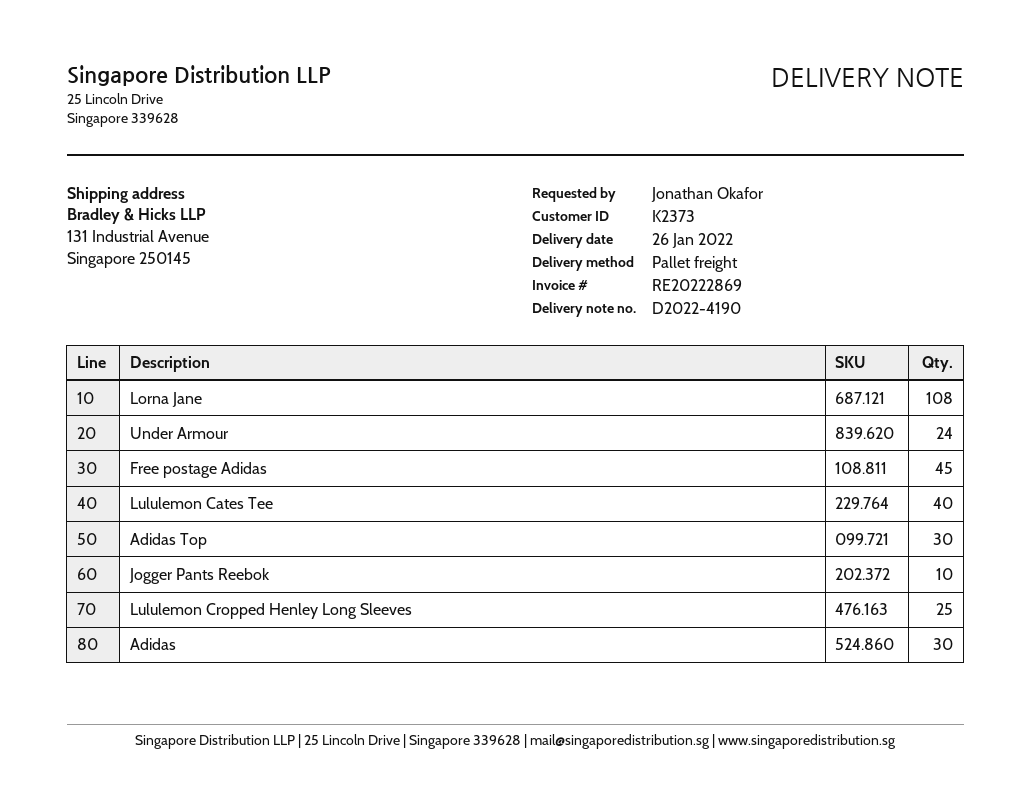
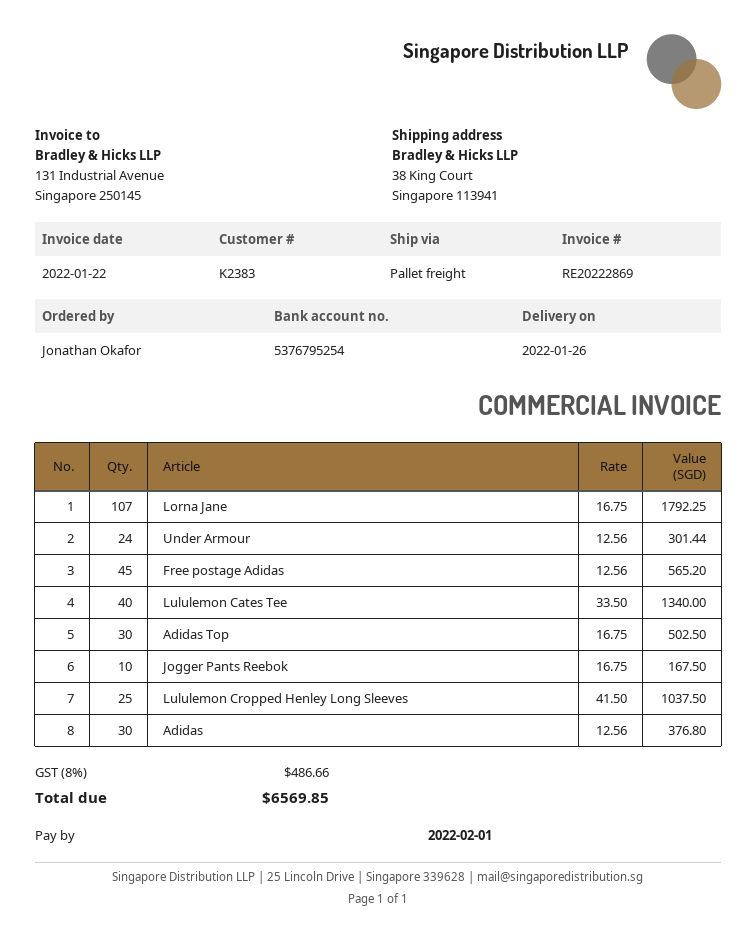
customer number: K2373 -> K2383
ship to: 131 Industrial Avenue, Singapore 250145 -> 38 King Court, Singapore 113941
Lorna Jane: 108 -> 107

